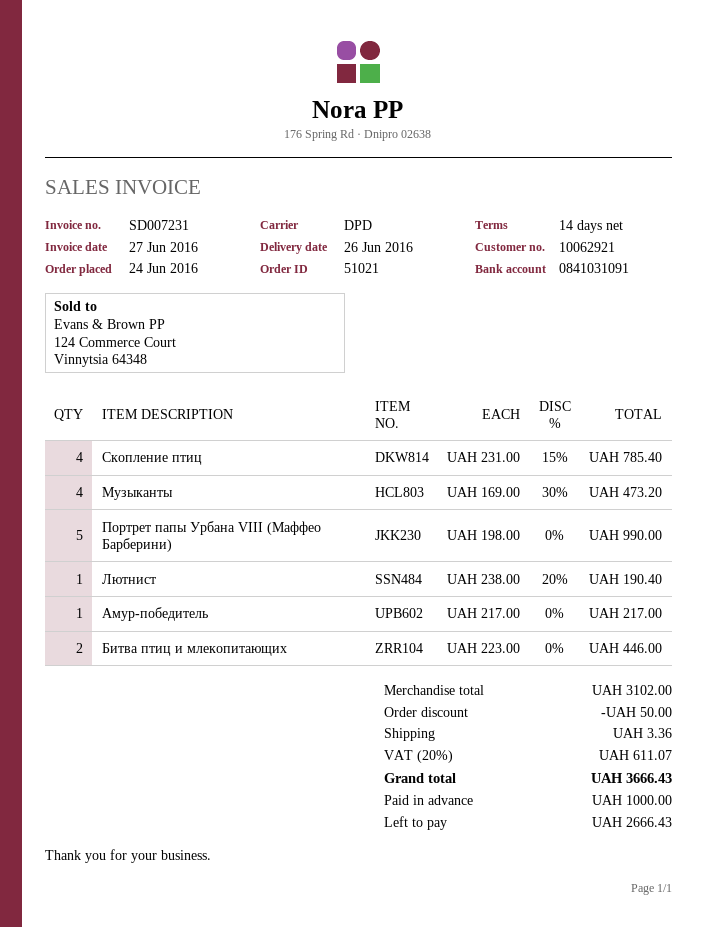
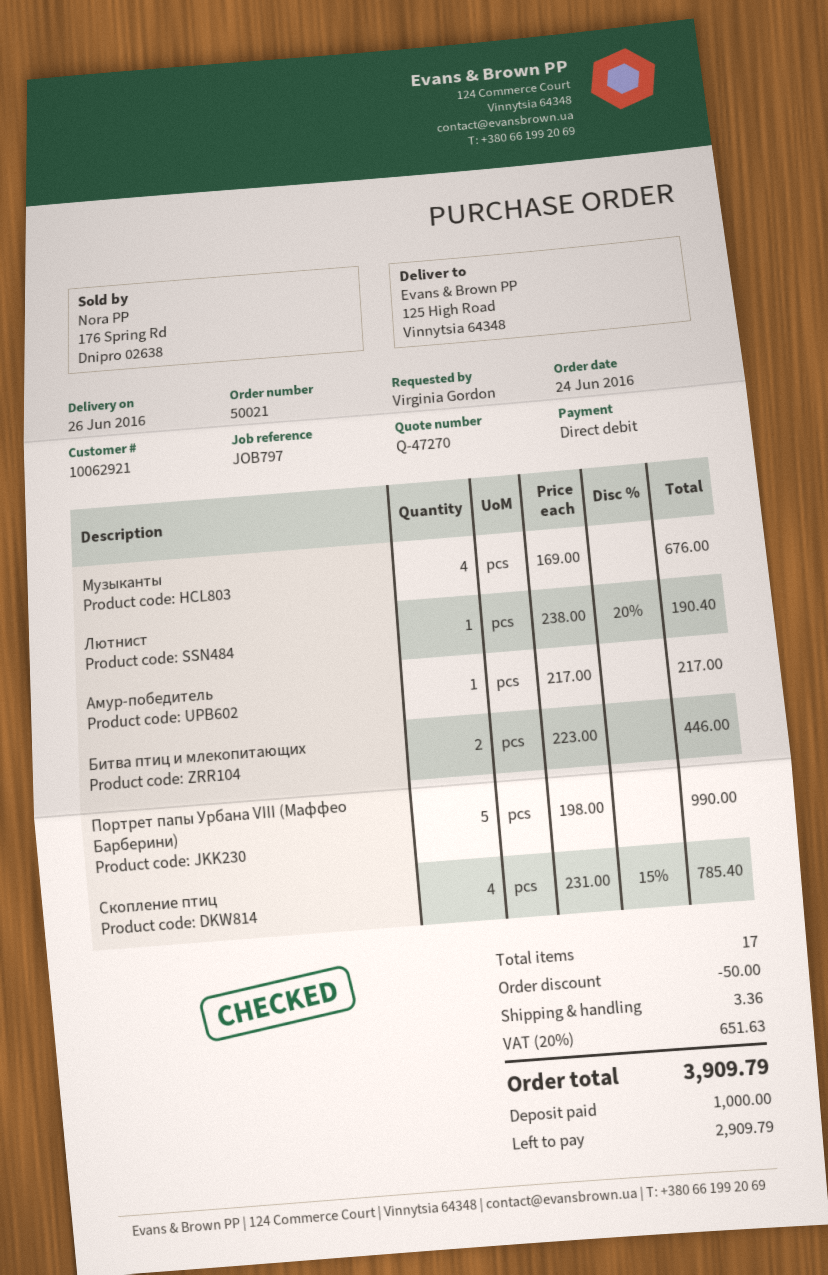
order number: 51021 -> 50021
Музыканты: 4 x 169.00 - 30% = 473.20 -> 4 x 169.00 = 676.00
tax: 20% = 611.07 -> 20% = 651.63
total: 3666.43 -> 3909.79
balance: 2666.43 -> 2909.79

